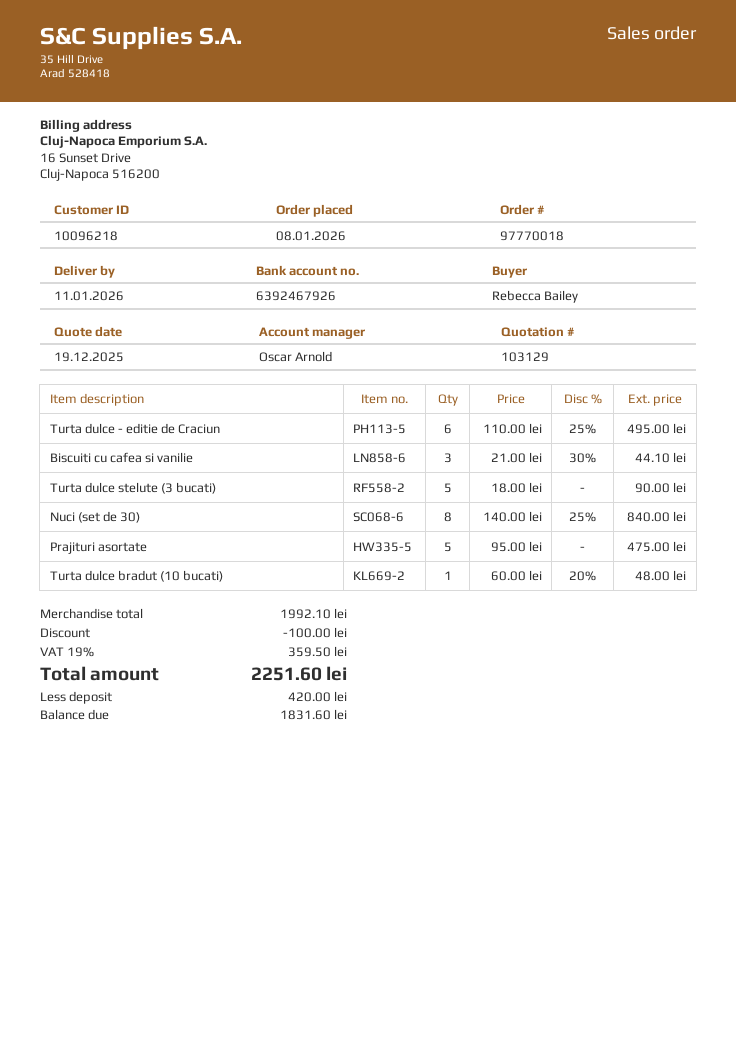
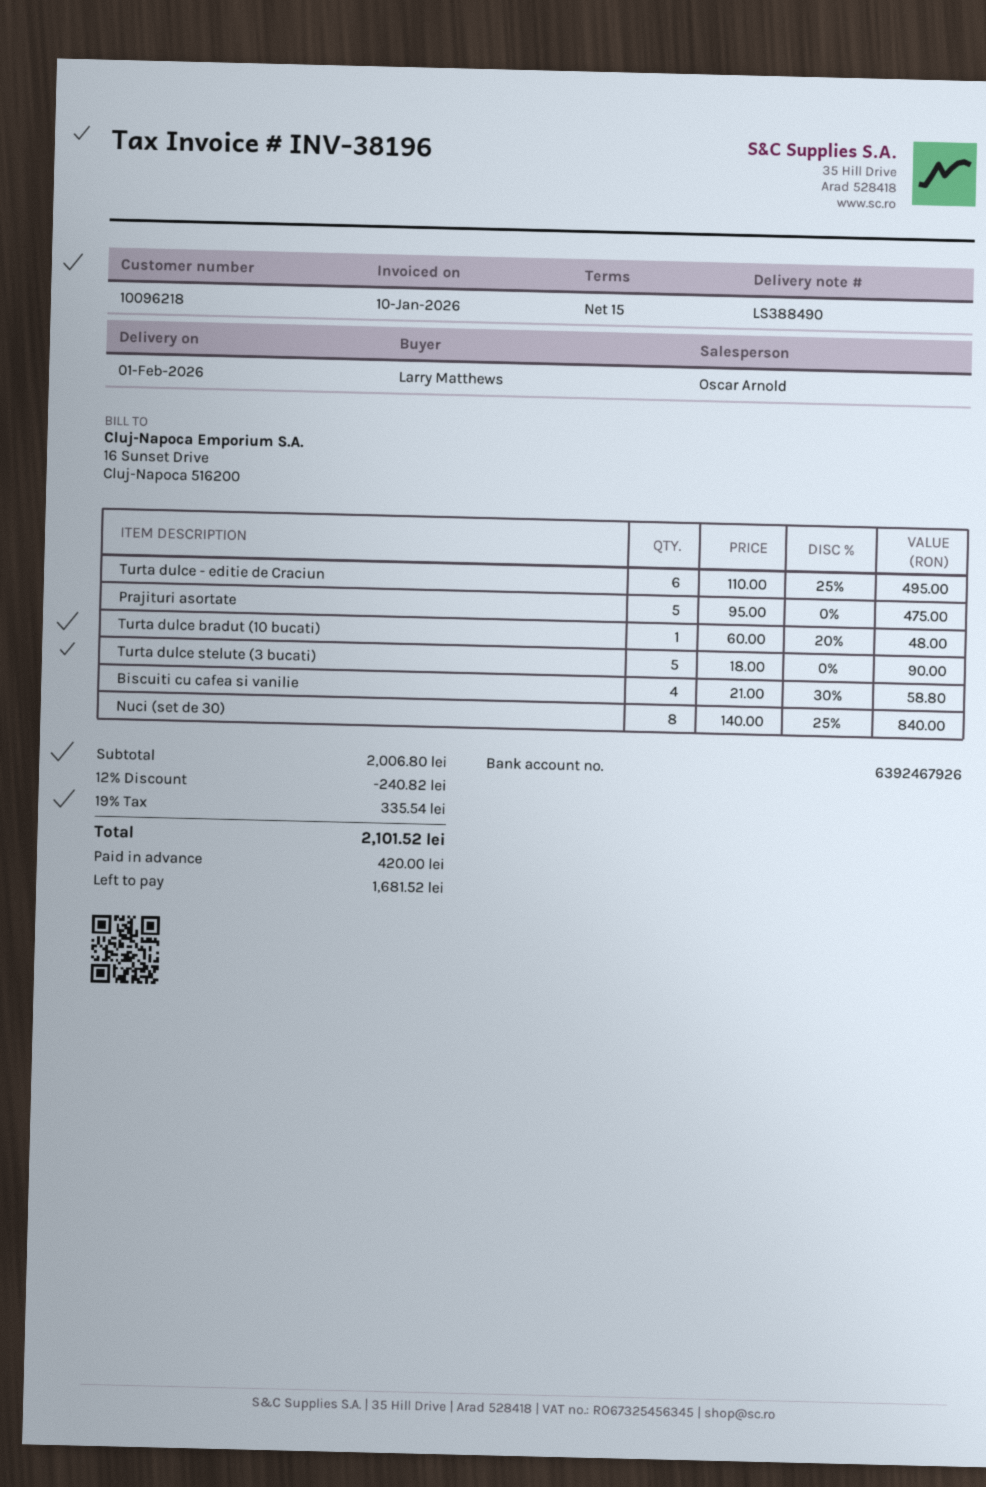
delivery date: 2026-01-11 -> 2026-02-01
ordered by: Rebecca Bailey -> Larry Matthews
Biscuiti cu cafea si vanilie: 3 x 21.00 - 30% = 44.10 -> 4 x 21.00 - 30% = 58.80
subtotal: 1992.10 -> 2006.80
discount: 100.00 -> 240.82
tax: 19% = 359.50 -> 19% = 335.54
total: 2251.60 -> 2101.52
balance: 1831.60 -> 1681.52

